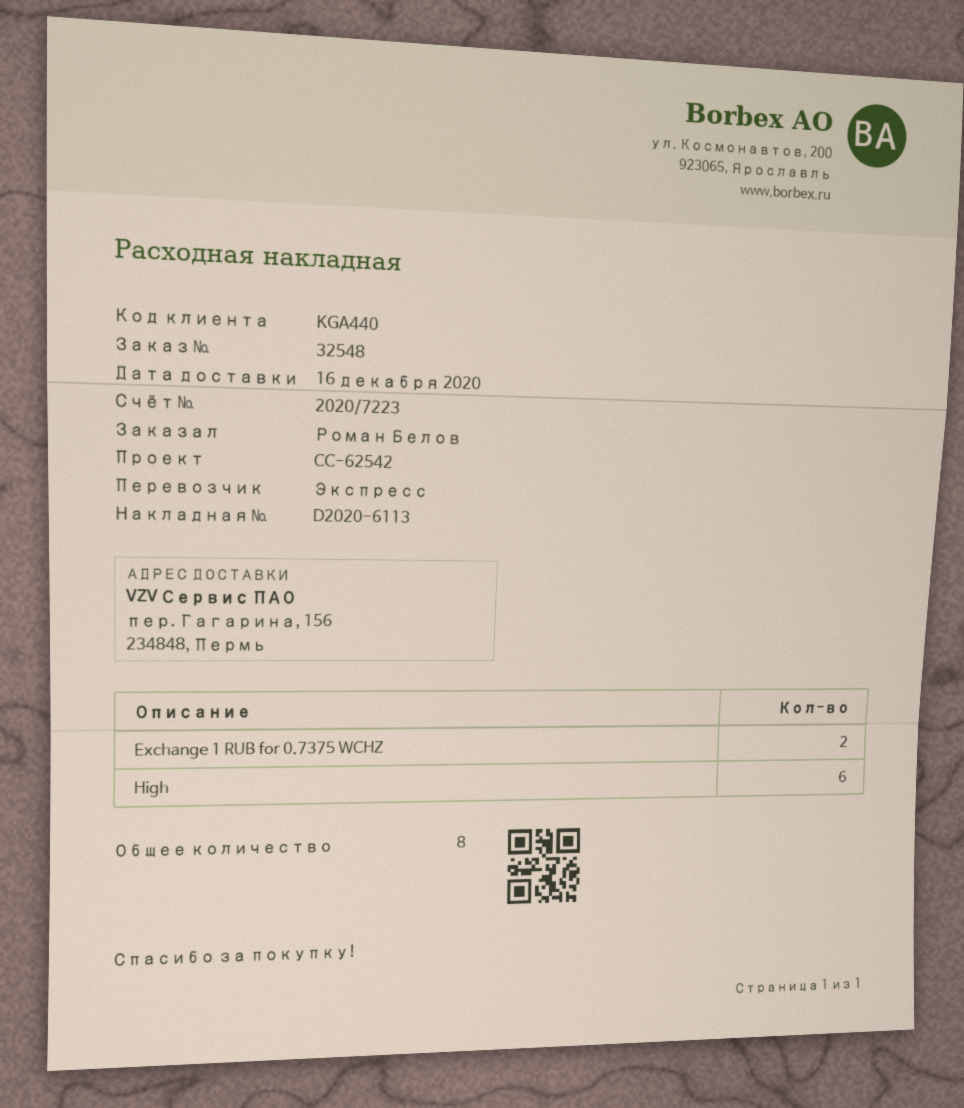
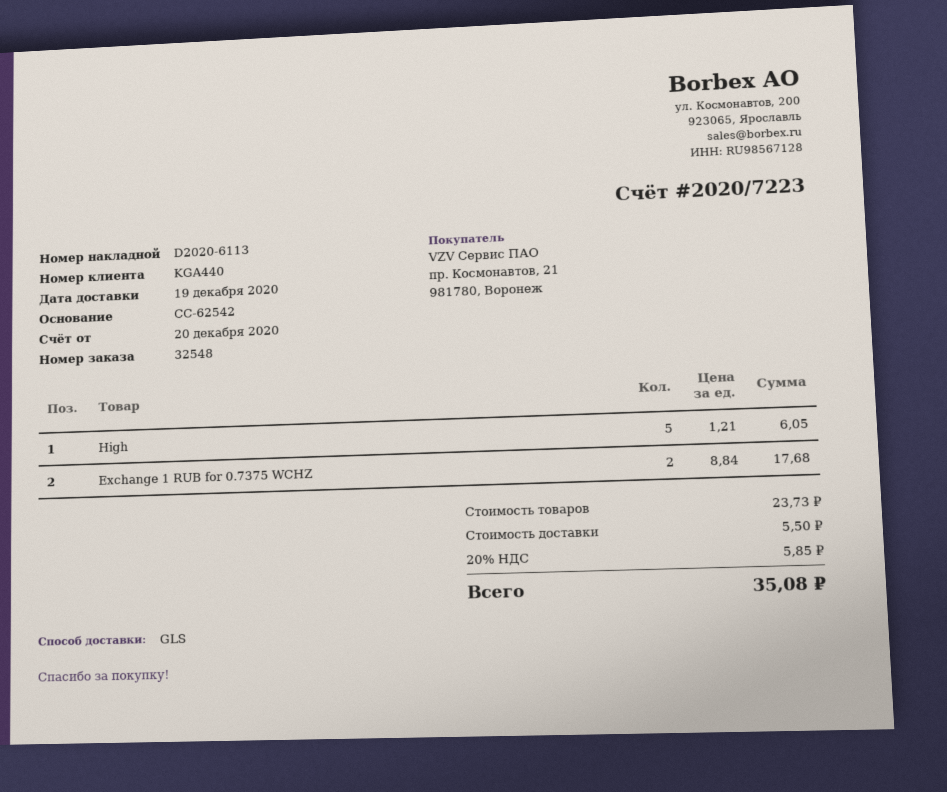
delivery date: 2020-12-16 -> 2020-12-19
shipping method: express -> GLS
High: 6 -> 5

